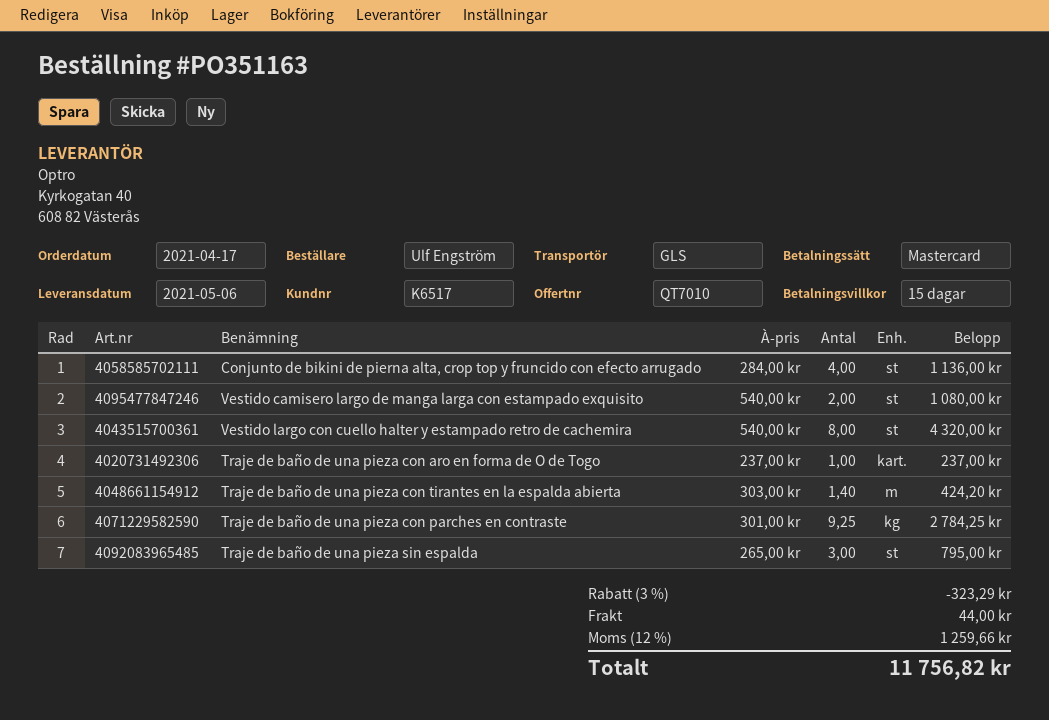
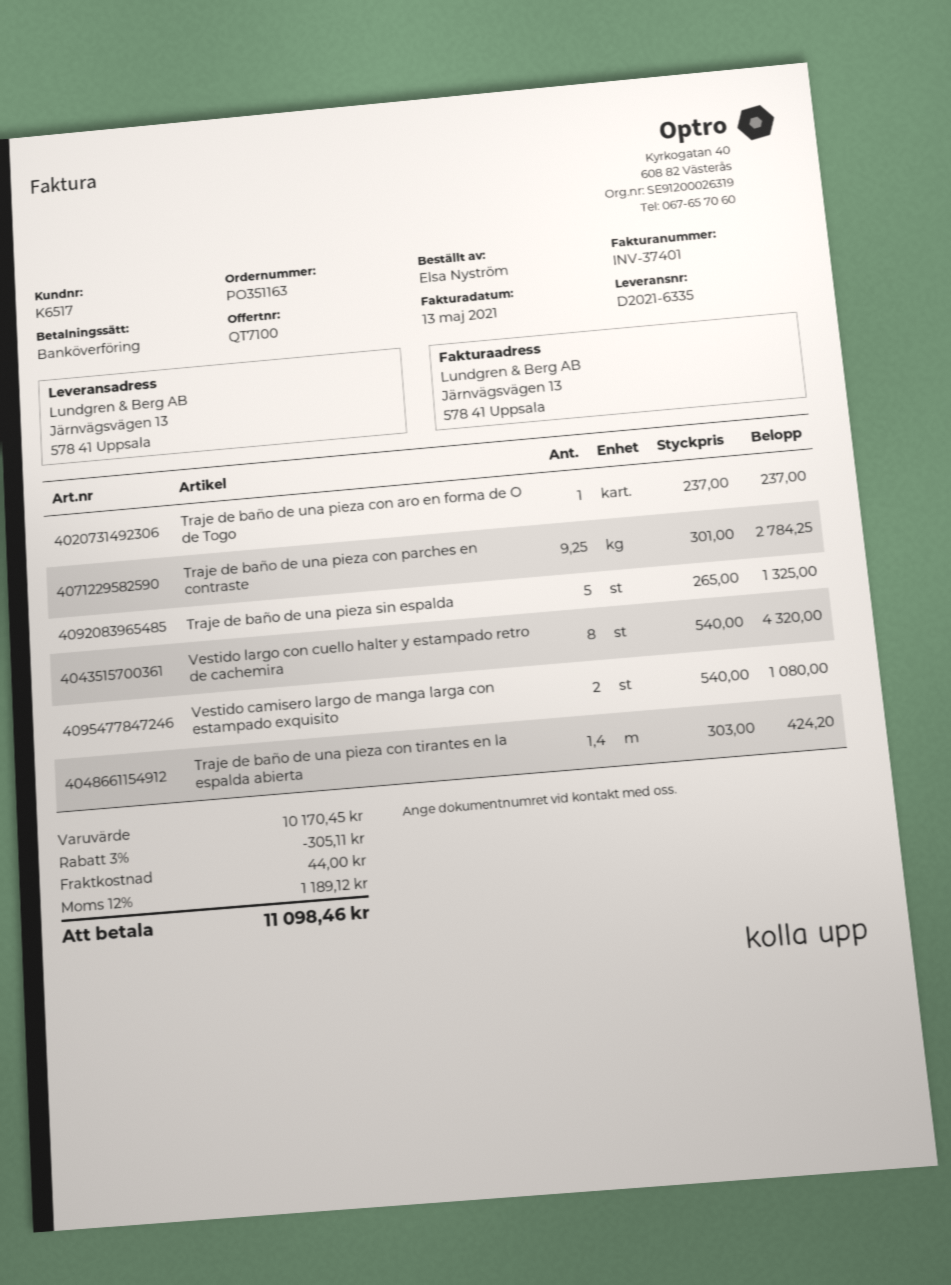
quote number: QT7010 -> QT7100
ordered by: Ulf Engström -> Elsa Nyström
payment method: Mastercard -> bank transfer
Conjunto de bikini de pierna alta, crop top y fruncido con efecto arrugado: 4 x 284.00 = 1136.00 -> none
Traje de baño de una pieza sin espalda: 3 x 265.00 = 795.00 -> 5 x 265.00 = 1325.00
discount: 3% = 323.29 -> 3% = 305.11
tax: 12% = 1259.66 -> 12% = 1189.12
total: 11756.82 -> 11098.46

